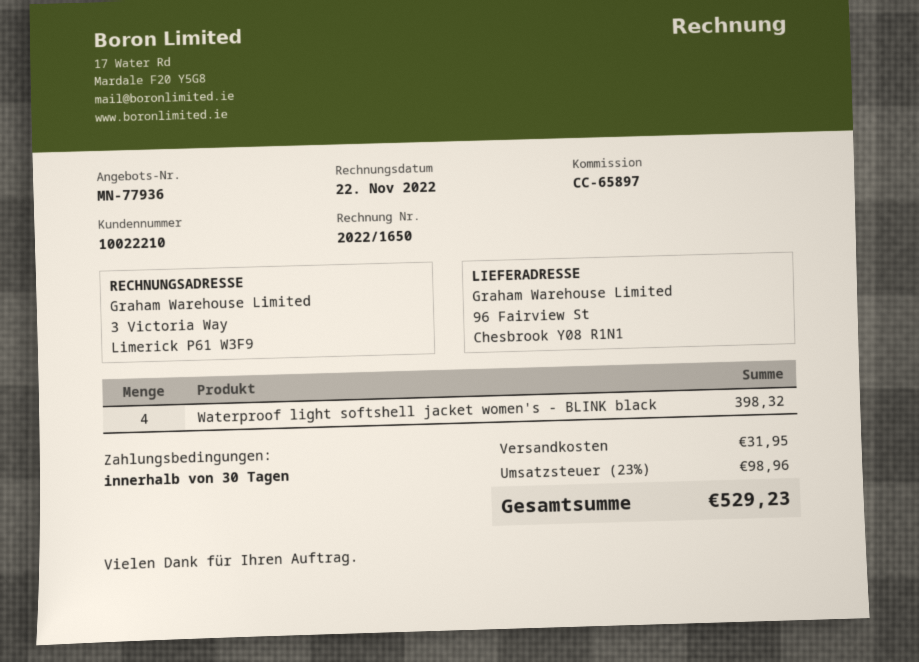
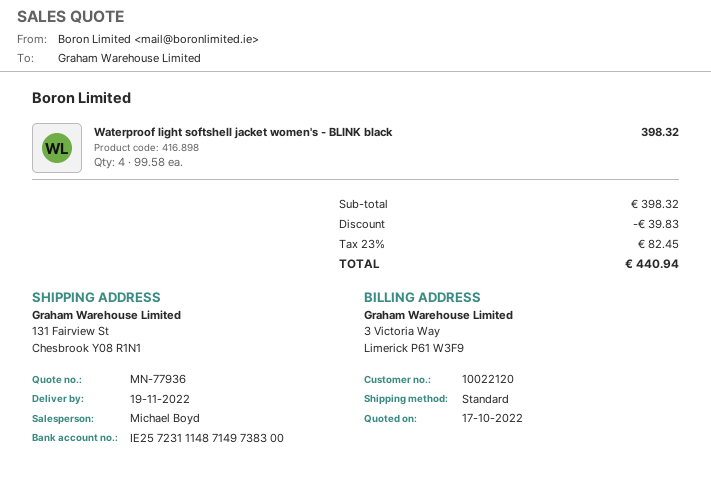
customer number: 10022210 -> 10022120
ship to: 96 Fairview St, Chesbrook Y08 R1N1 -> 131 Fairview St, Chesbrook Y08 R1N1
discount: none -> 39.83
shipping: 31.95 -> none
tax: 23% = 98.96 -> 23% = 82.45
total: 529.23 -> 440.94

